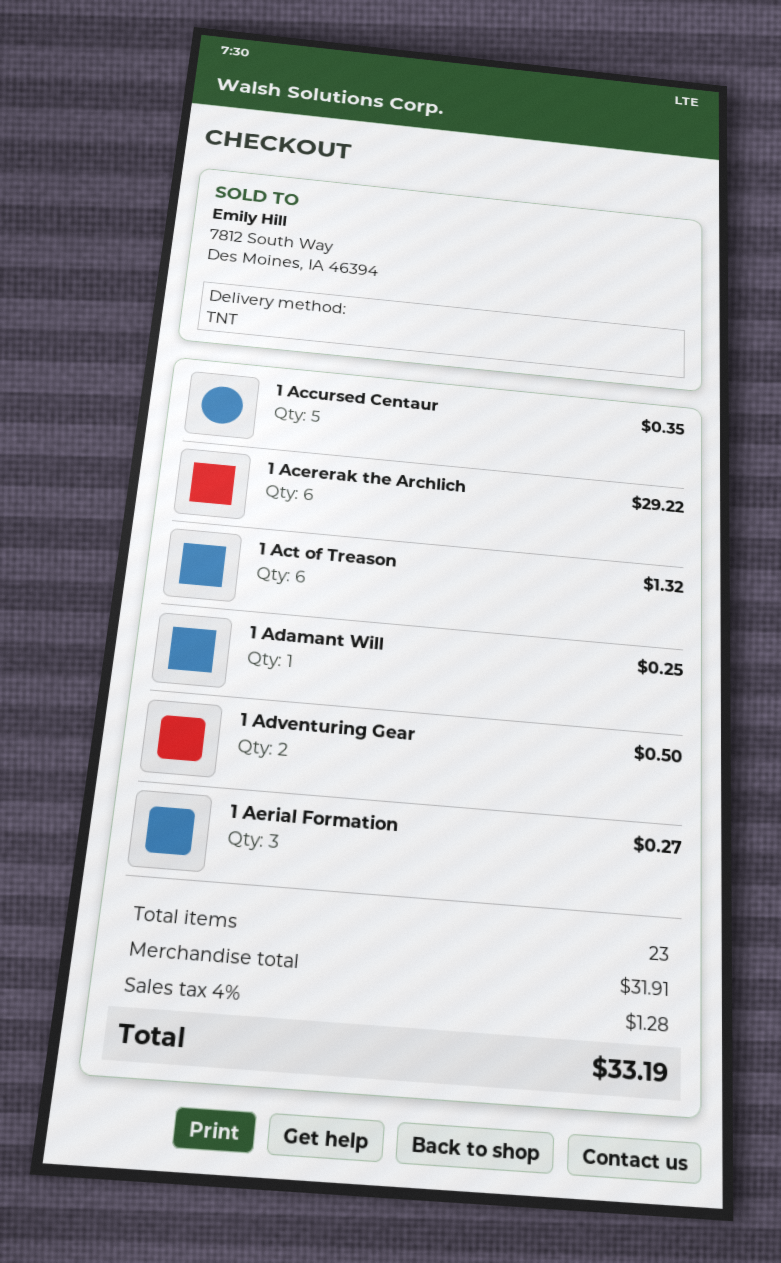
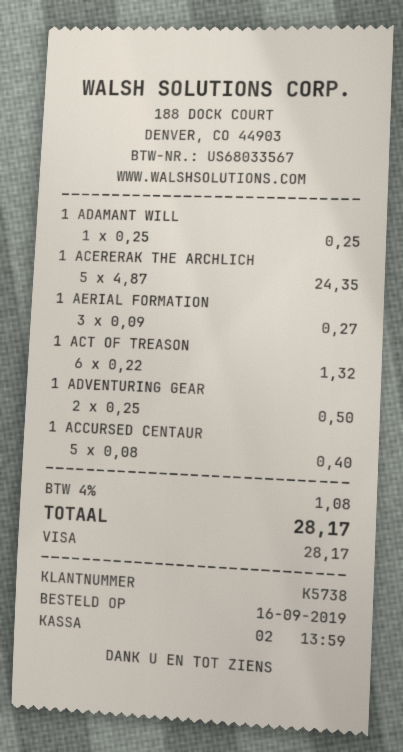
1 Accursed Centaur: 5 for 0.35 -> 5 for 0.40
1 Acererak the Archlich: 6 for 29.22 -> 5 for 24.35
tax: 4% = 1.28 -> 4% = 1.08
total: 33.19 -> 28.17

